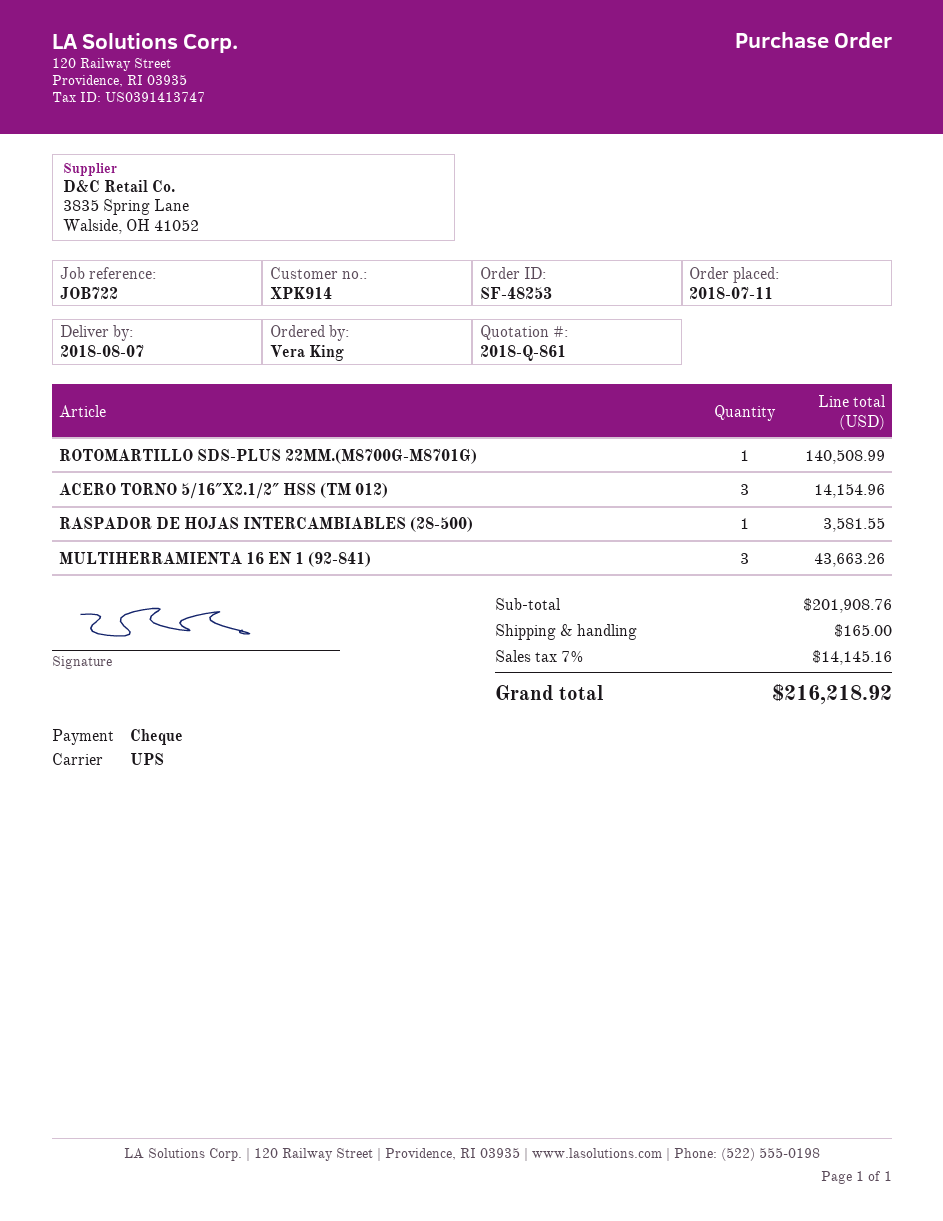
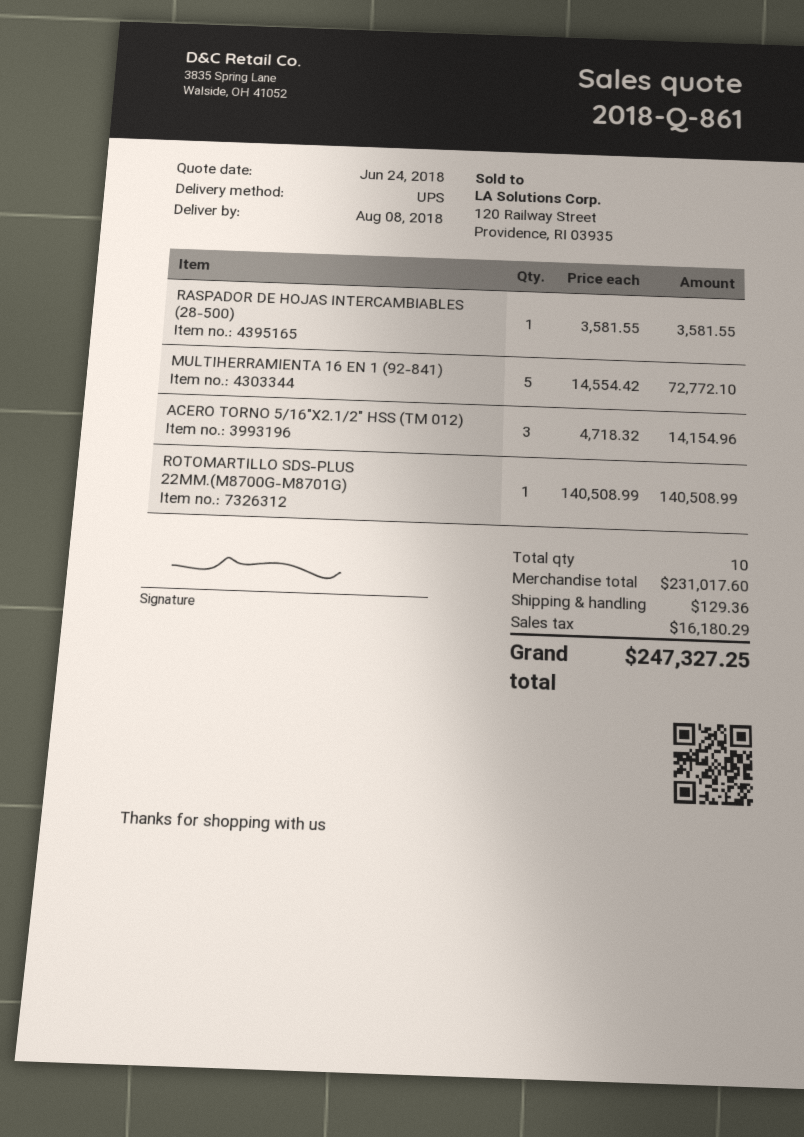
delivery date: 2018-08-07 -> 2018-08-08
MULTIHERRAMIENTA 16 EN 1 (92-841): 3 for 43663.26 -> 5 for 72772.10
subtotal: 201908.76 -> 231017.60
shipping: 165.00 -> 129.36
tax: 14145.16 -> 16180.29
total: 216218.92 -> 247327.25

